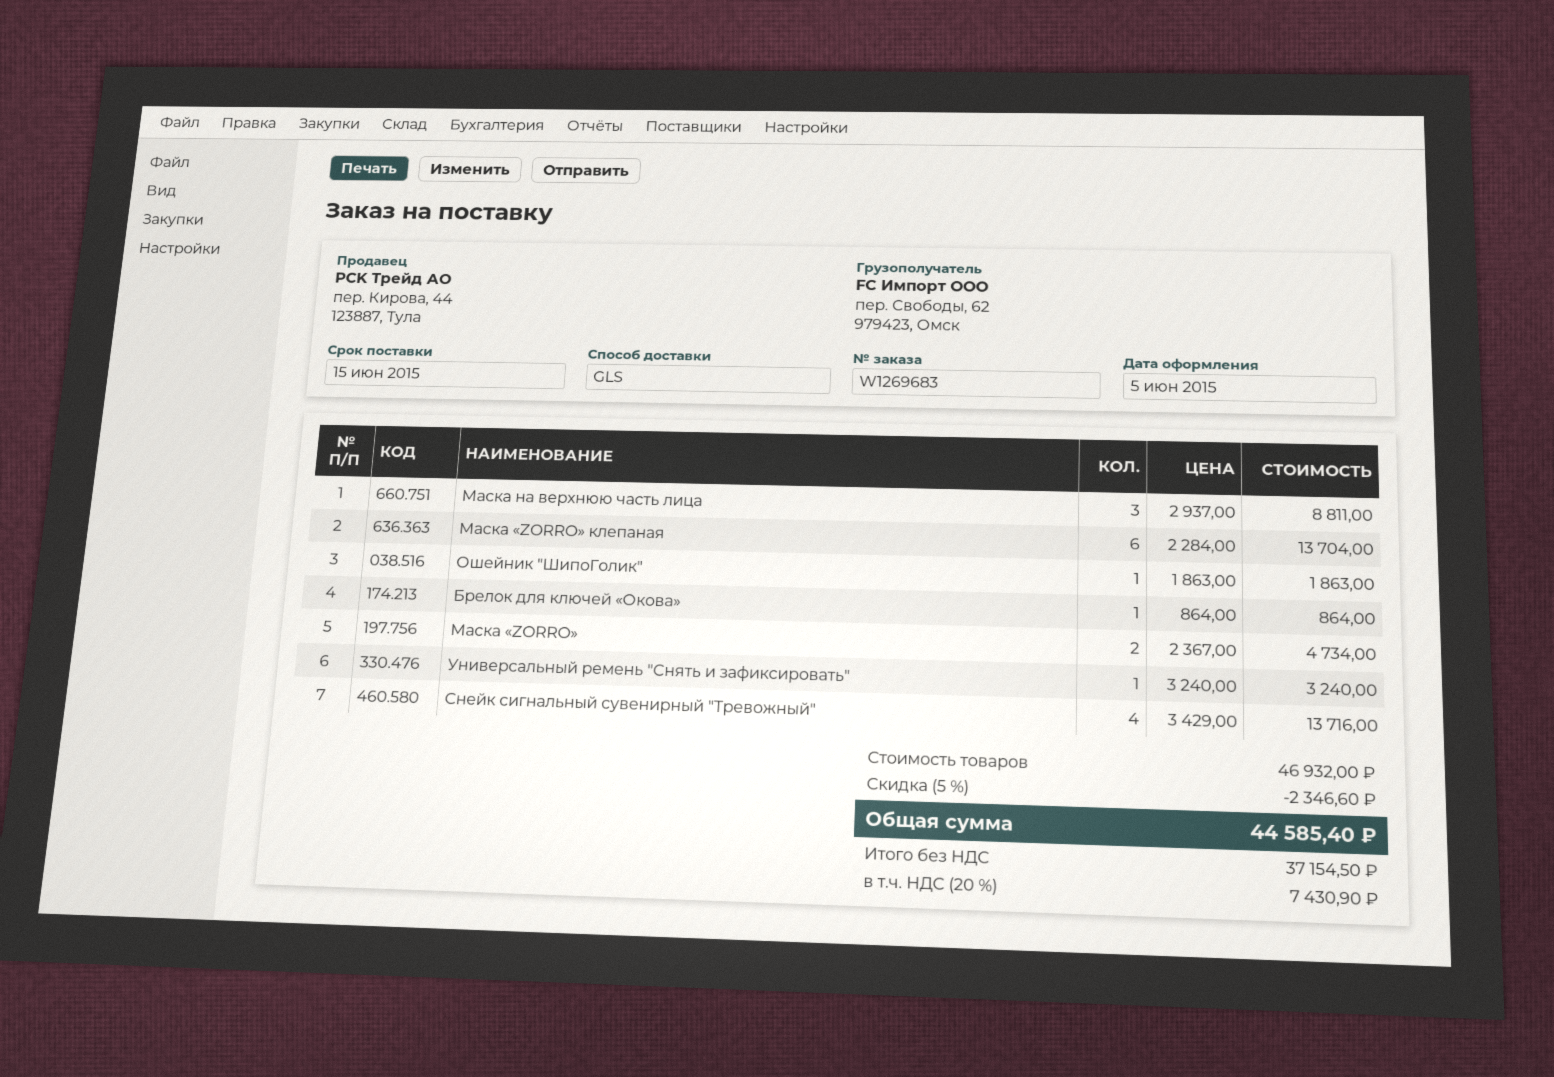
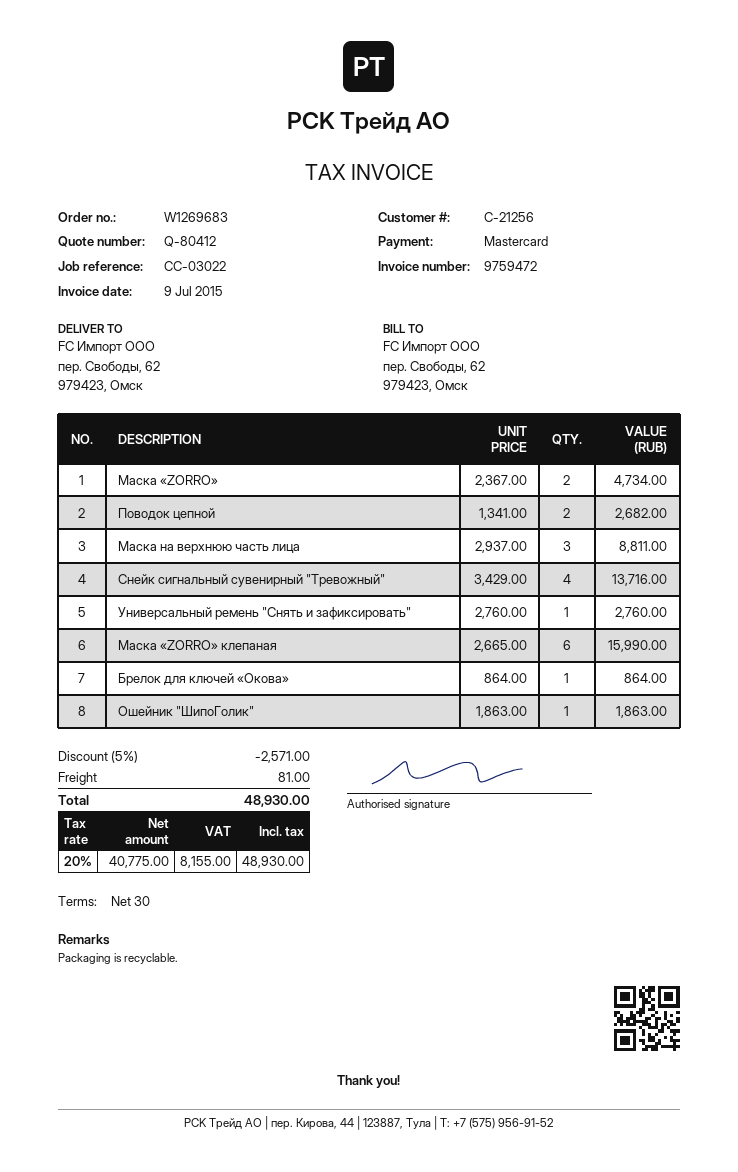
Маска «ZORRO» клепаная: 6 x 2284.00 = 13704.00 -> 6 x 2665.00 = 15990.00
Универсальный ремень "Снять и зафиксировать": 1 x 3240.00 = 3240.00 -> 1 x 2760.00 = 2760.00
Поводок цепной: none -> 2 x 1341.00 = 2682.00
discount: 5% = 2346.60 -> 5% = 2571.00
shipping: none -> 81.00
net: 37154.50 -> 40775.00
tax: 20% = 7430.90 -> 20% = 8155.00
total: 44585.40 -> 48930.00

